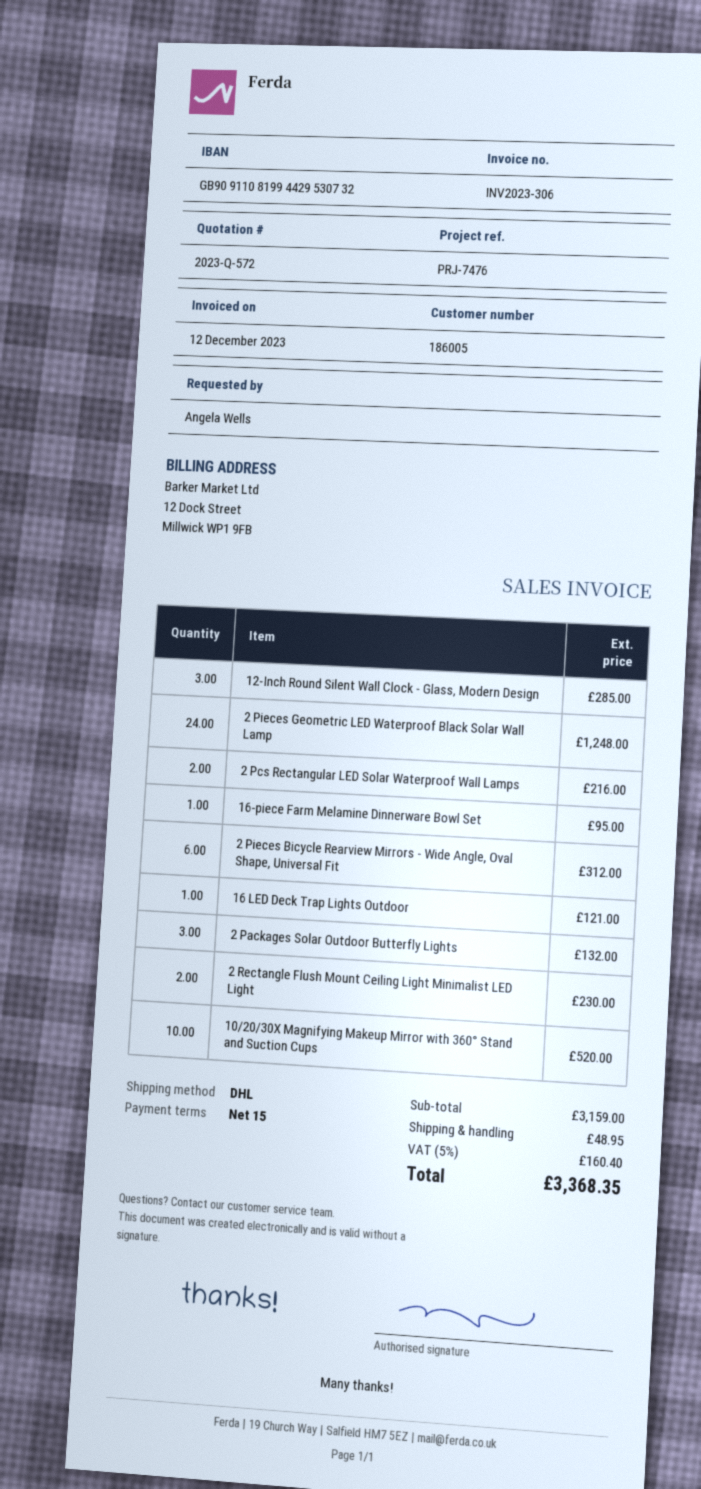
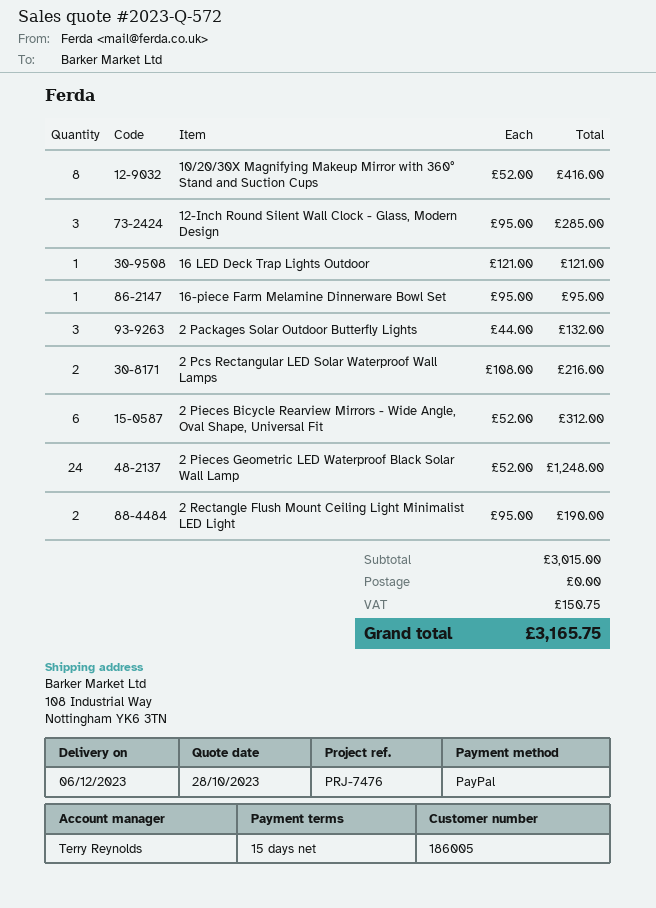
2 Rectangle Flush Mount Ceiling Light Minimalist LED Light: 2 for 230.00 -> 2 for 190.00
10/20/30X Magnifying Makeup Mirror with 360° Stand and Suction Cups: 10 for 520.00 -> 8 for 416.00
subtotal: 3159.00 -> 3015.00
shipping: 48.95 -> 0.00
tax: 160.40 -> 150.75
total: 3368.35 -> 3165.75

